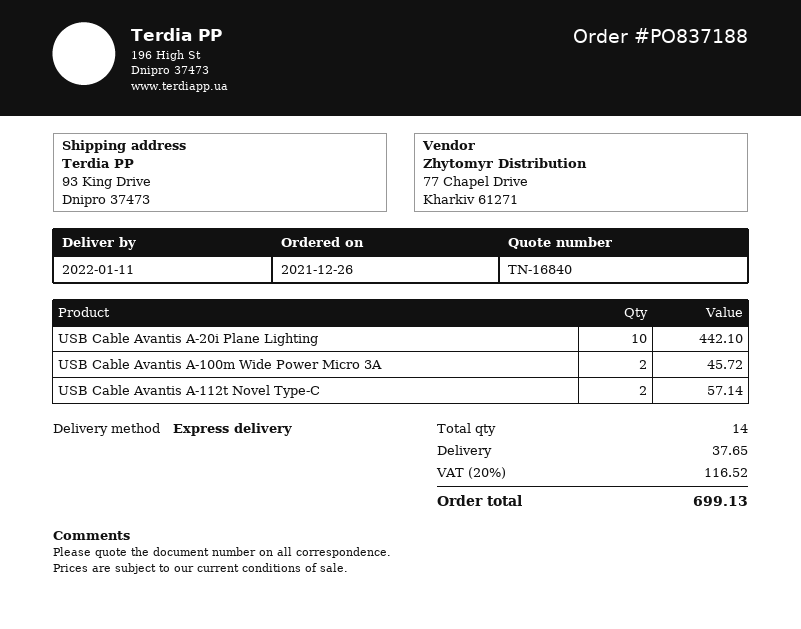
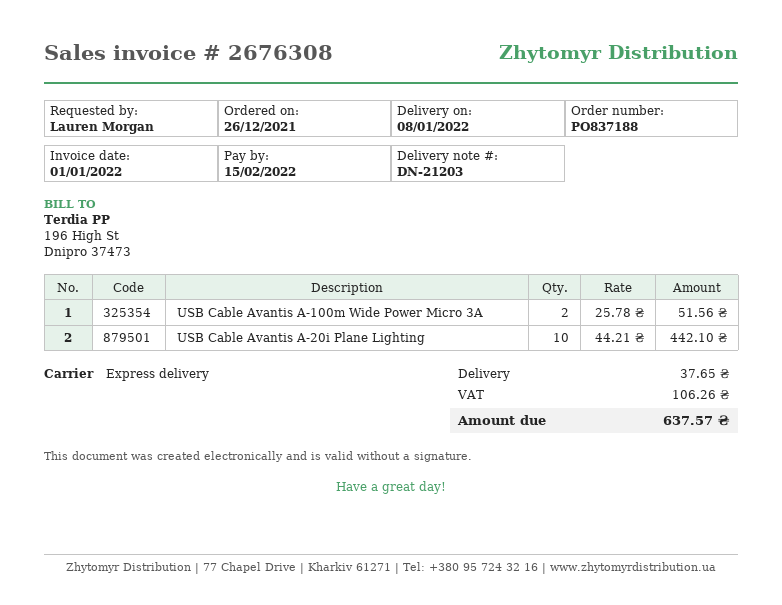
delivery date: 2022-01-11 -> 2022-01-08
USB Cable Avantis A-100m Wide Power Micro 3A: 2 for 45.72 -> 2 for 51.56
USB Cable Avantis A-112t Novel Type-C: 2 for 57.14 -> none
tax: 116.52 -> 106.26
total: 699.13 -> 637.57

